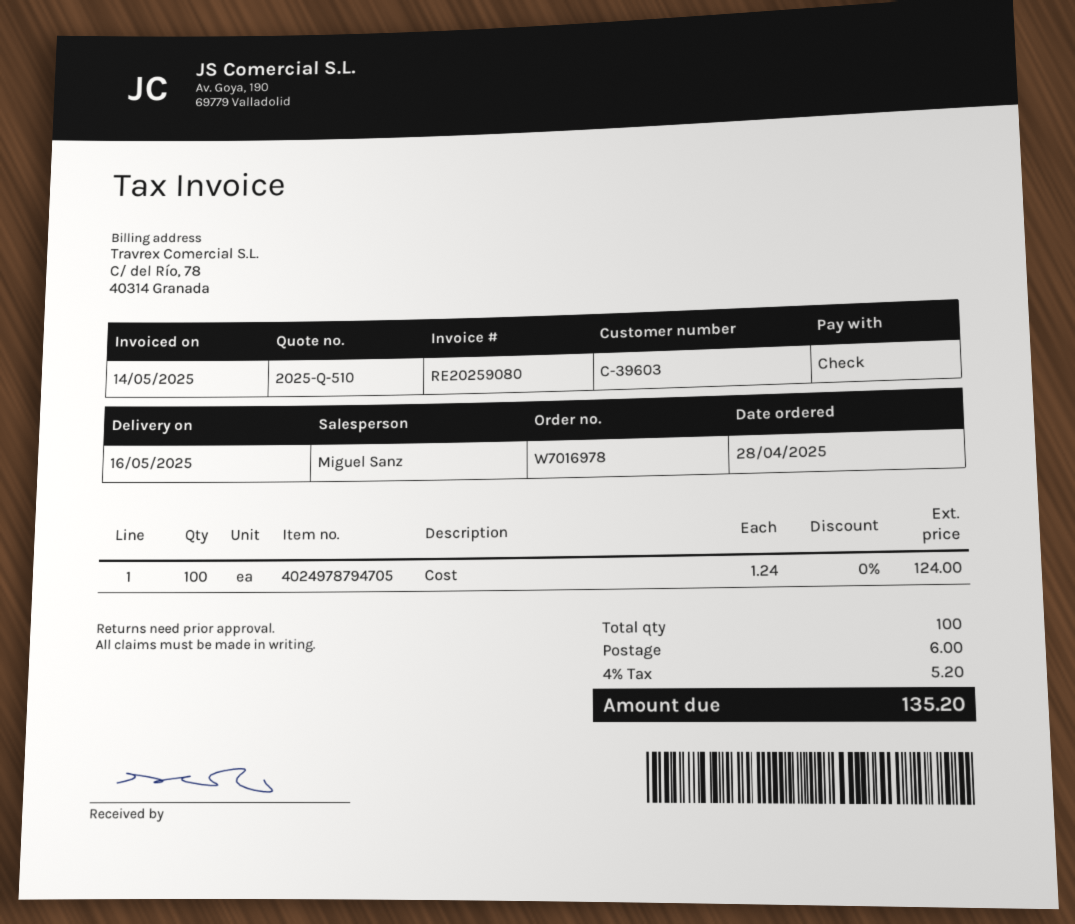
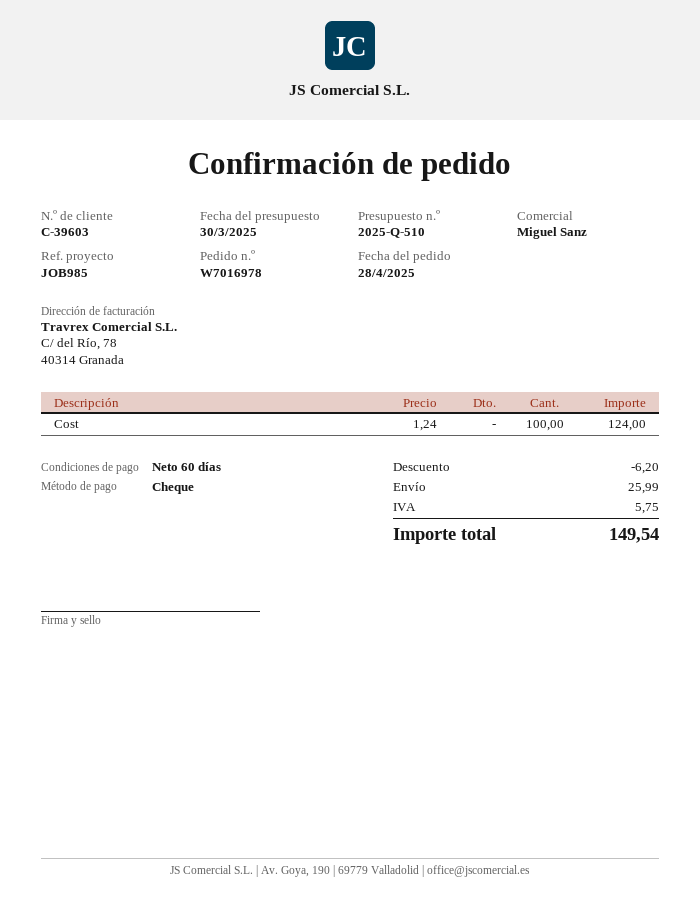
discount: none -> 6.20
shipping: 6.00 -> 25.99
tax: 5.20 -> 5.75
total: 135.20 -> 149.54

